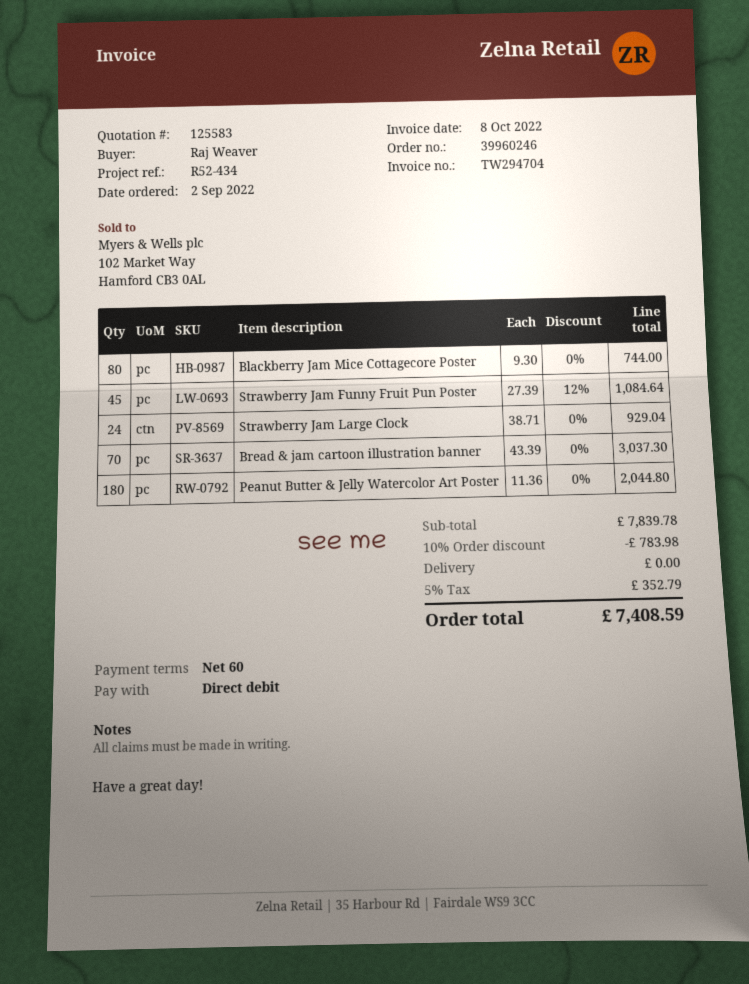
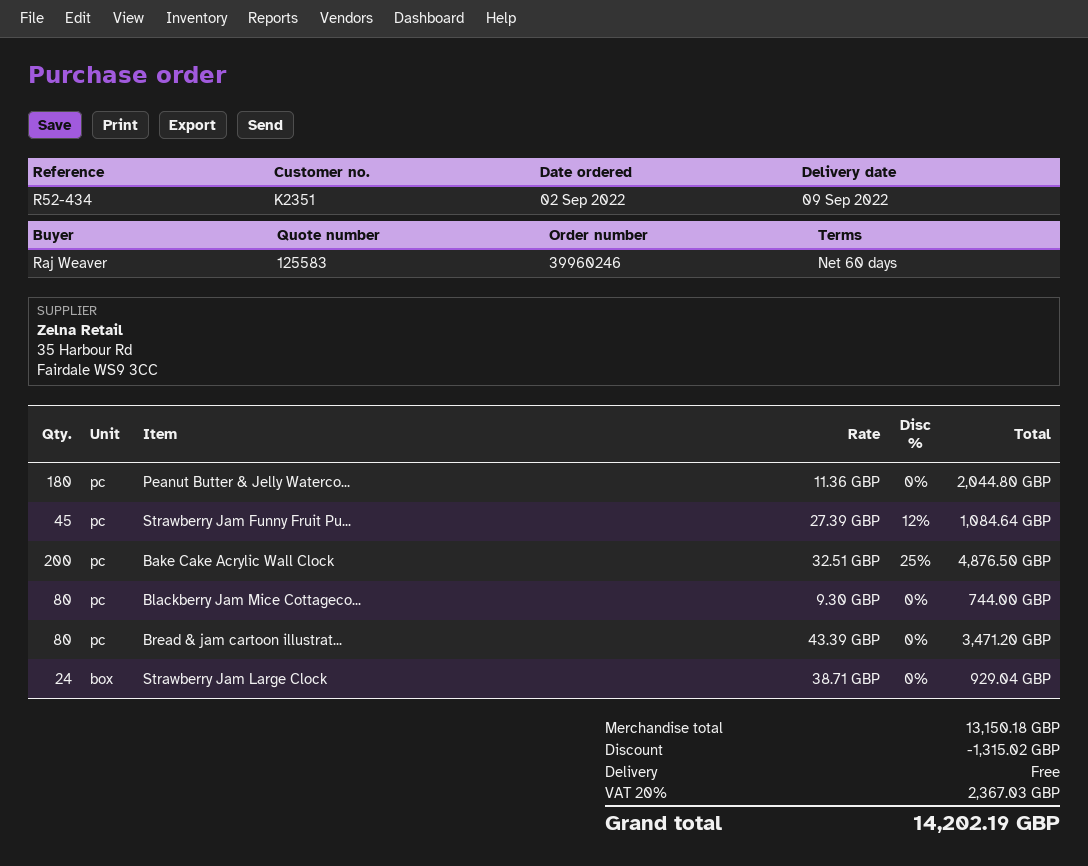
Bread & jam cartoon illustration banner: 70 x 43.39 = 3037.30 -> 80 x 43.39 = 3471.20
Bake Cake Acrylic Wall Clock: none -> 200 x 32.51 - 25% = 4876.50
subtotal: 7839.78 -> 13150.18
discount: 783.98 -> 1315.02
tax: 5% = 352.79 -> 20% = 2367.03
total: 7408.59 -> 14202.19

